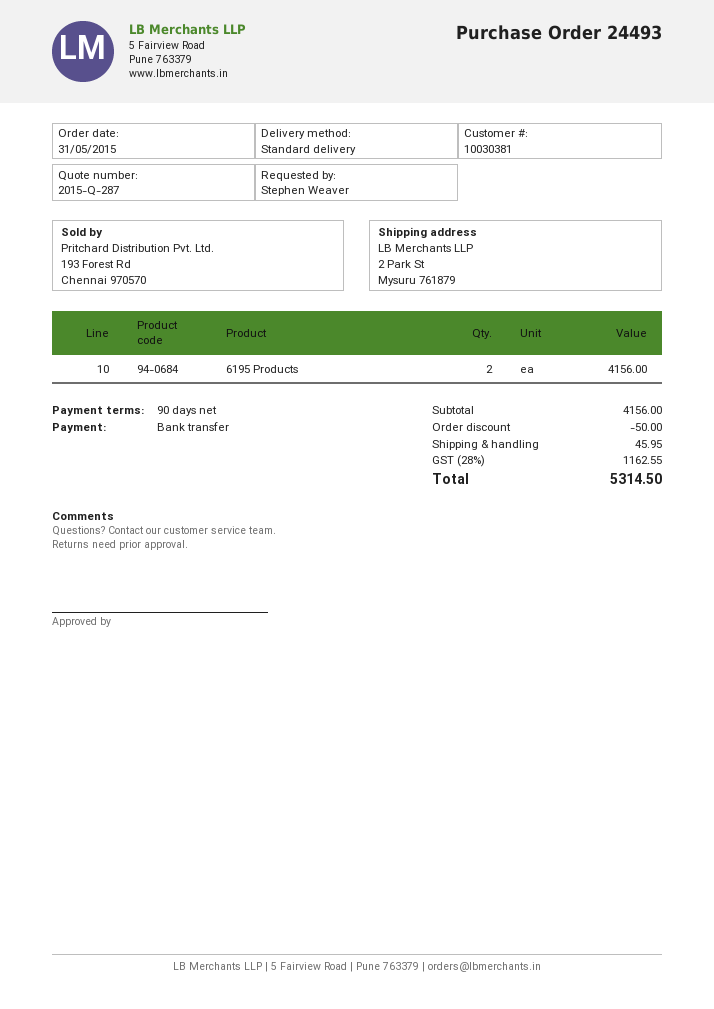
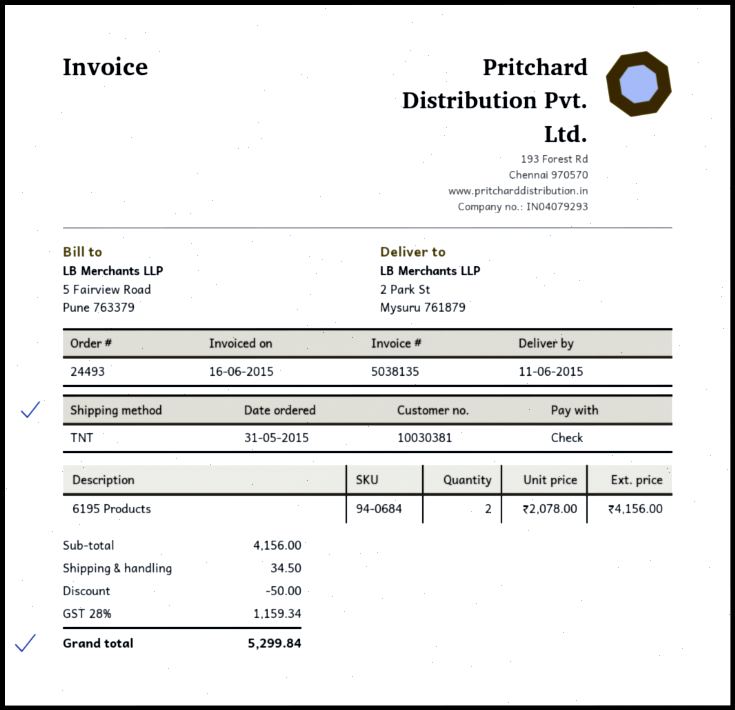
payment method: bank transfer -> cheque
shipping method: standard -> TNT
shipping: 45.95 -> 34.50
tax: 28% = 1162.55 -> 28% = 1159.34
total: 5314.50 -> 5299.84

